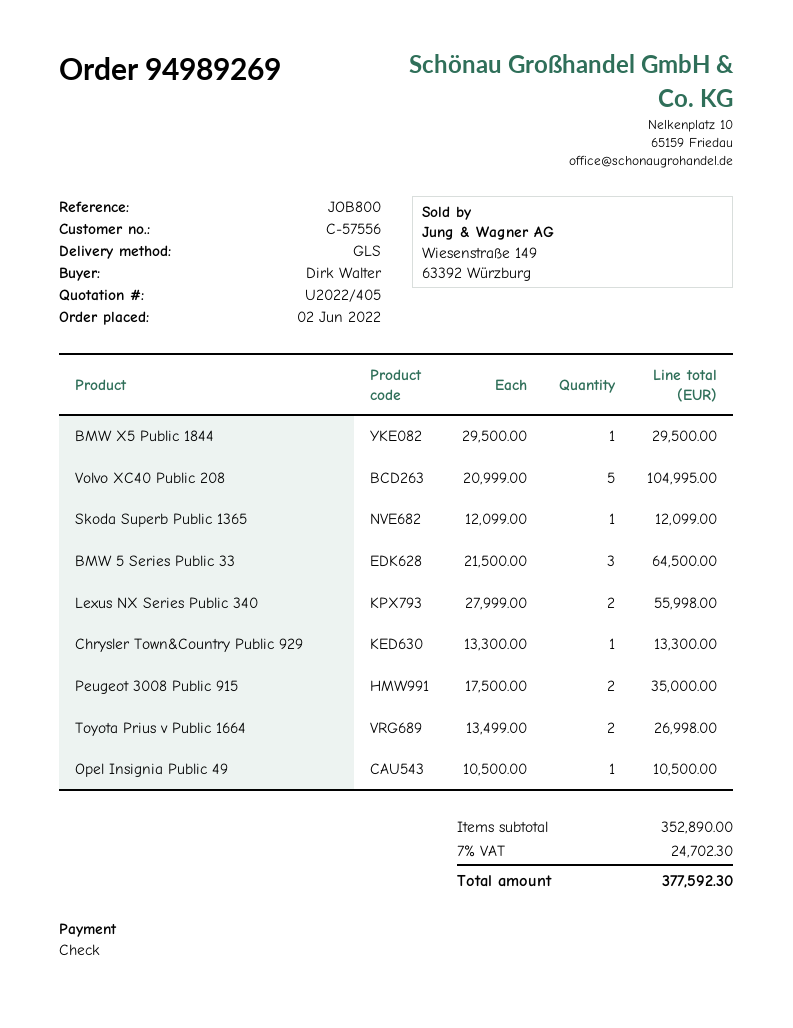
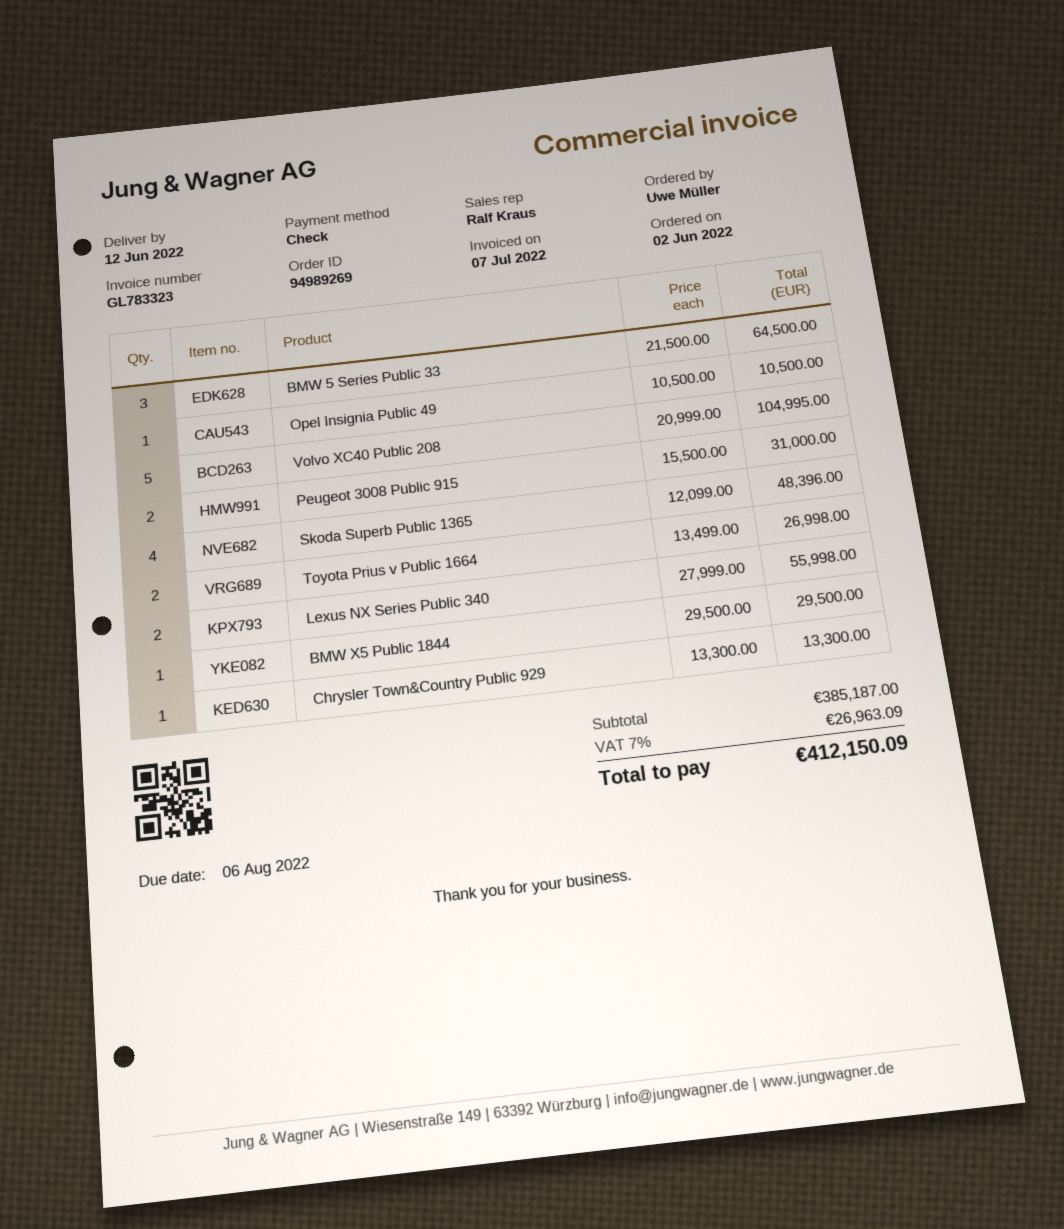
ordered by: Dirk Walter -> Uwe Müller
Skoda Superb Public 1365: 1 x 12099.00 = 12099.00 -> 4 x 12099.00 = 48396.00
Peugeot 3008 Public 915: 2 x 17500.00 = 35000.00 -> 2 x 15500.00 = 31000.00
subtotal: 352890.00 -> 385187.00
tax: 7% = 24702.30 -> 7% = 26963.09
total: 377592.30 -> 412150.09

